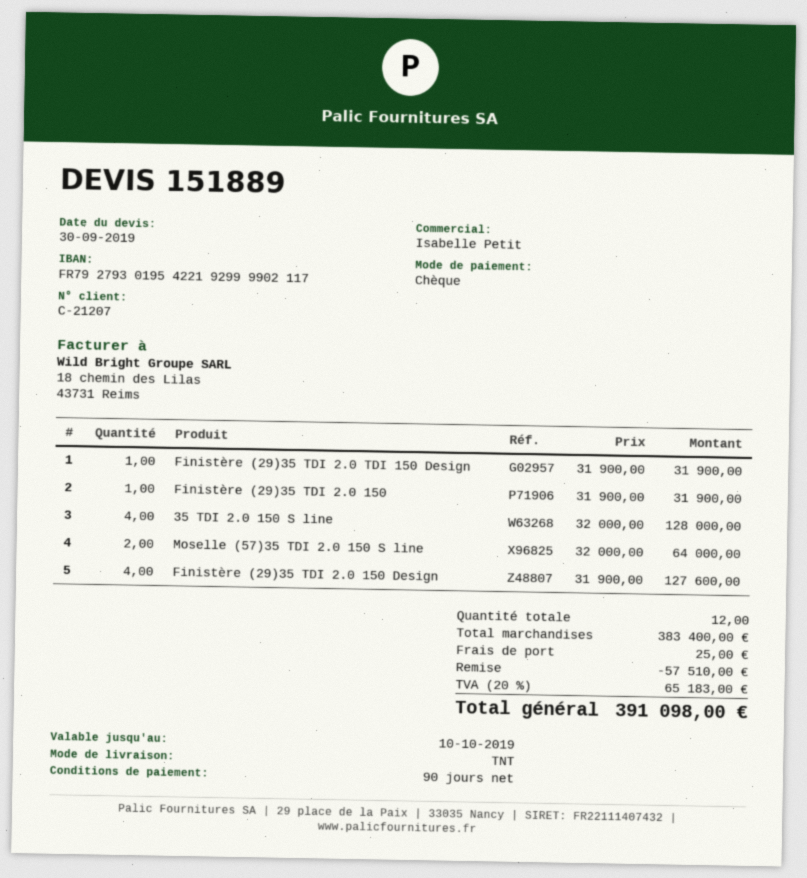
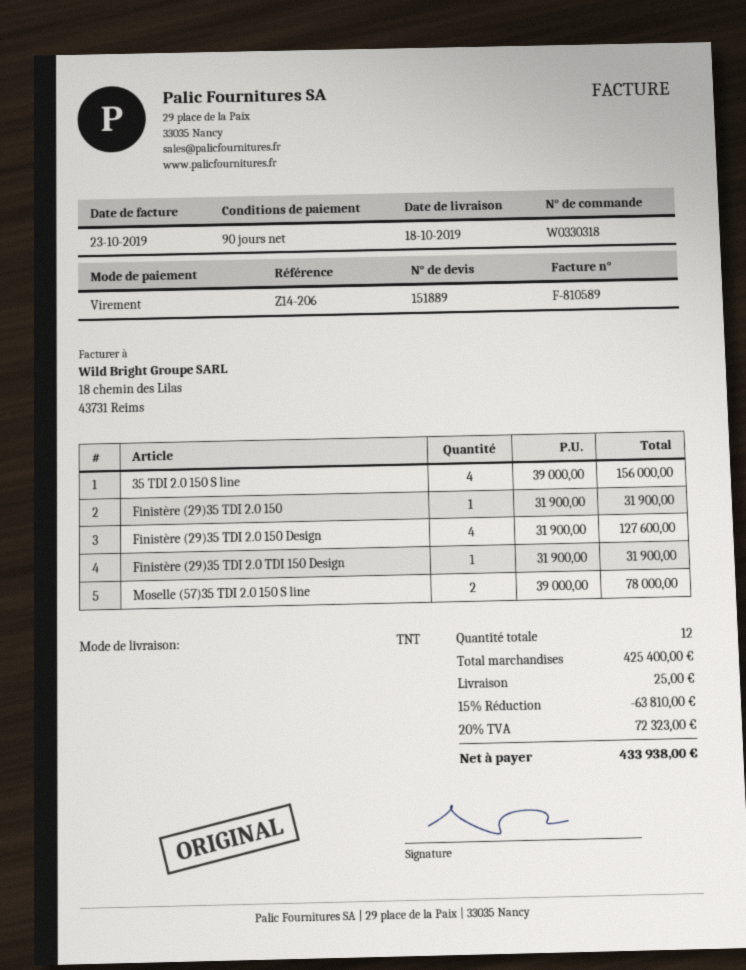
payment method: cheque -> bank transfer
35 TDI 2.0 150 S line: 4 x 32000.00 = 128000.00 -> 4 x 39000.00 = 156000.00
Moselle (57)35 TDI 2.0 150 S line: 2 x 32000.00 = 64000.00 -> 2 x 39000.00 = 78000.00
subtotal: 383400.00 -> 425400.00
discount: 57510.00 -> 63810.00
tax: 20% = 65183.00 -> 20% = 72323.00
total: 391098.00 -> 433938.00

